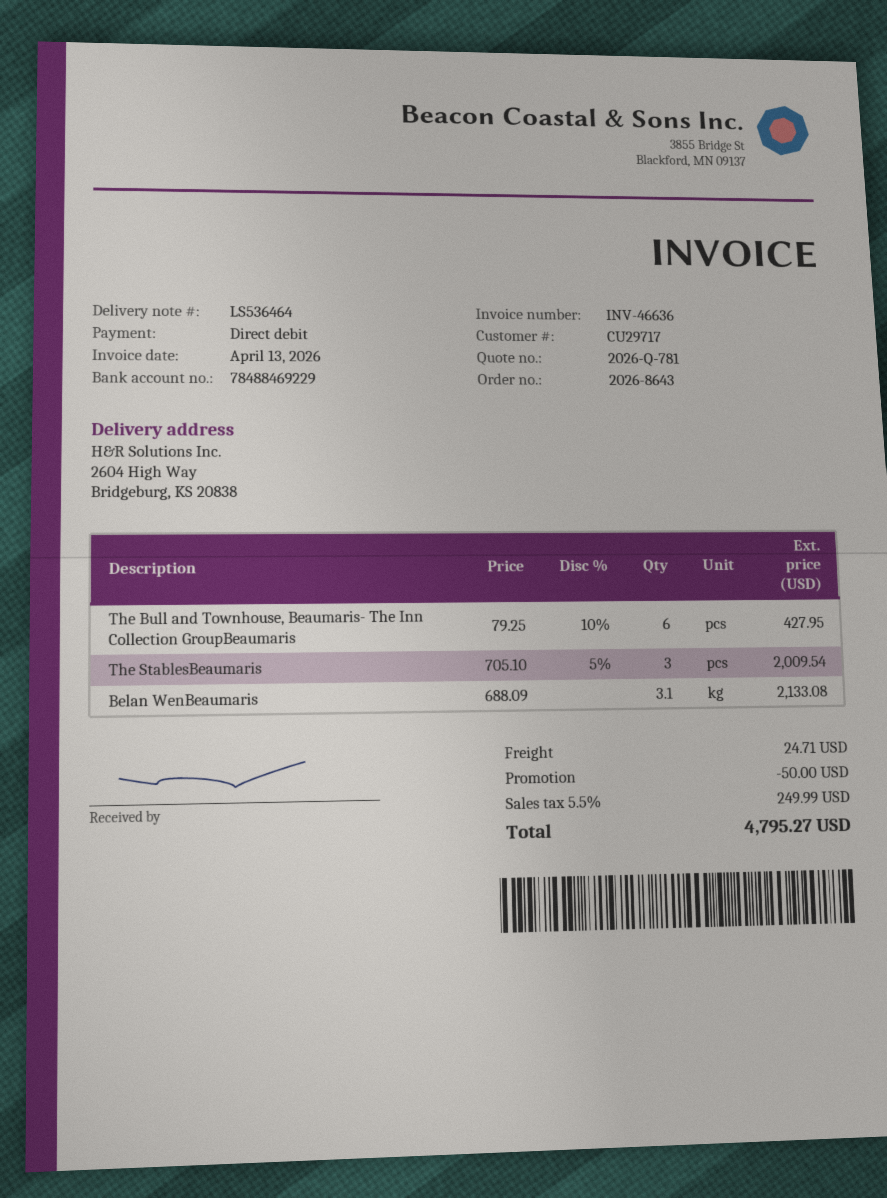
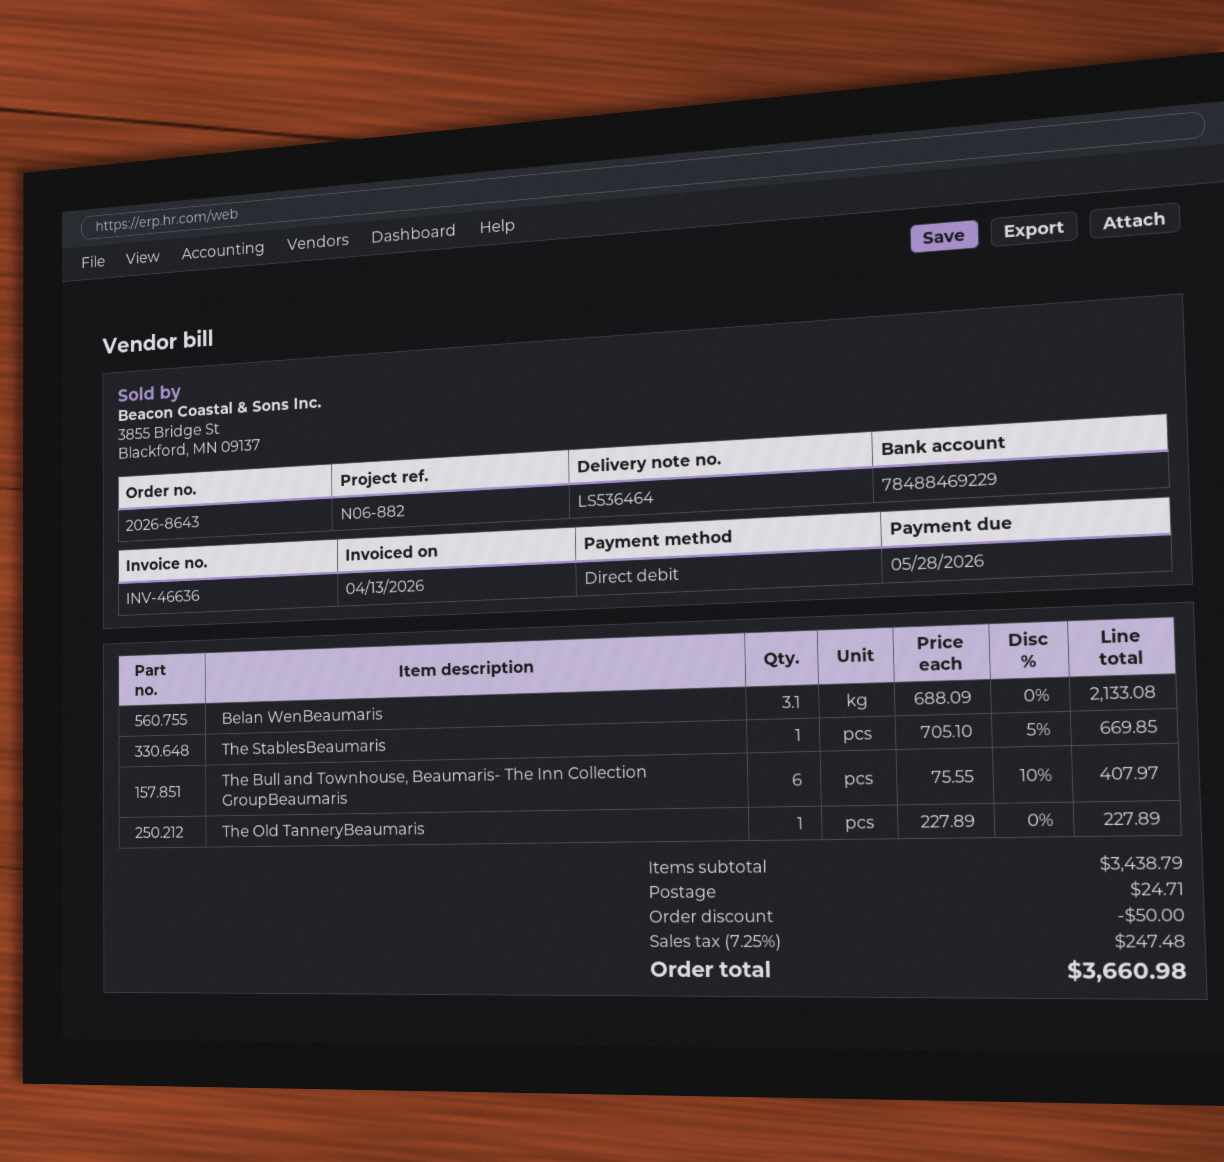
The Bull and Townhouse, Beaumaris- The Inn Collection GroupBeaumaris: 6 x 79.25 - 10% = 427.95 -> 6 x 75.55 - 10% = 407.97
The StablesBeaumaris: 3 x 705.10 - 5% = 2009.54 -> 1 x 705.10 - 5% = 669.85
The Old TanneryBeaumaris: none -> 1 x 227.89 = 227.89
tax: 5.5% = 249.99 -> 7.25% = 247.48
total: 4795.27 -> 3660.98

